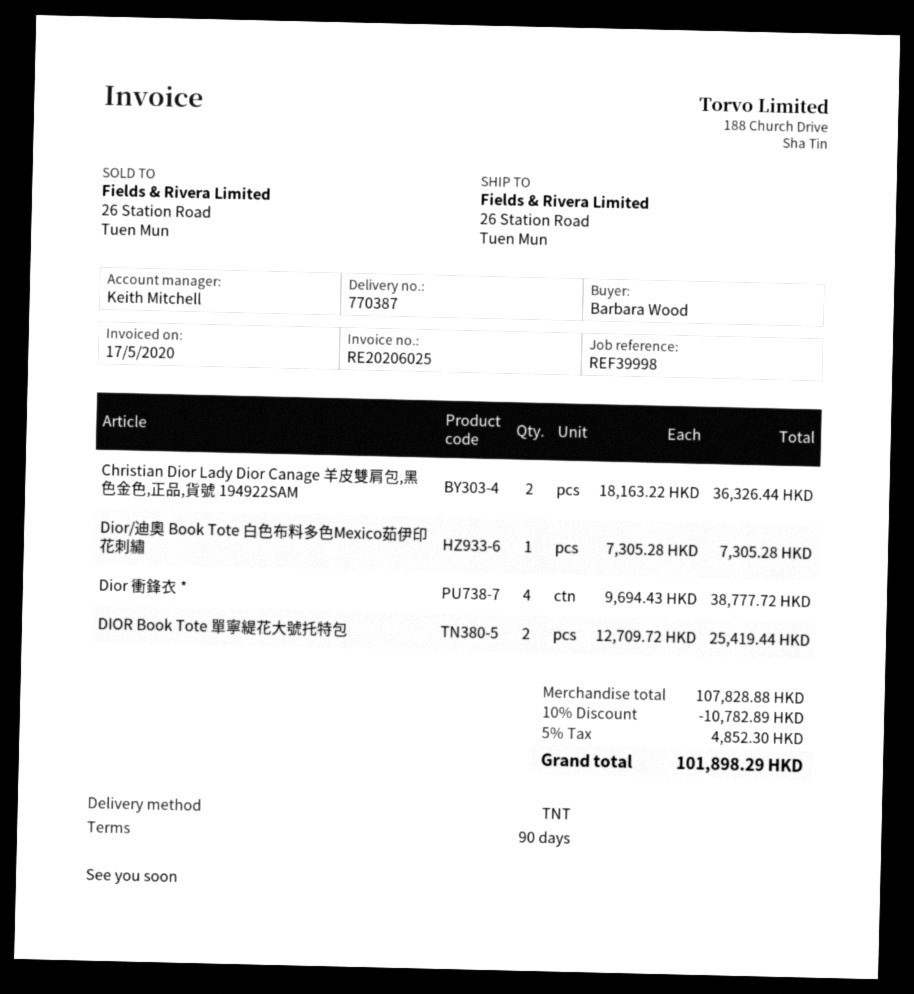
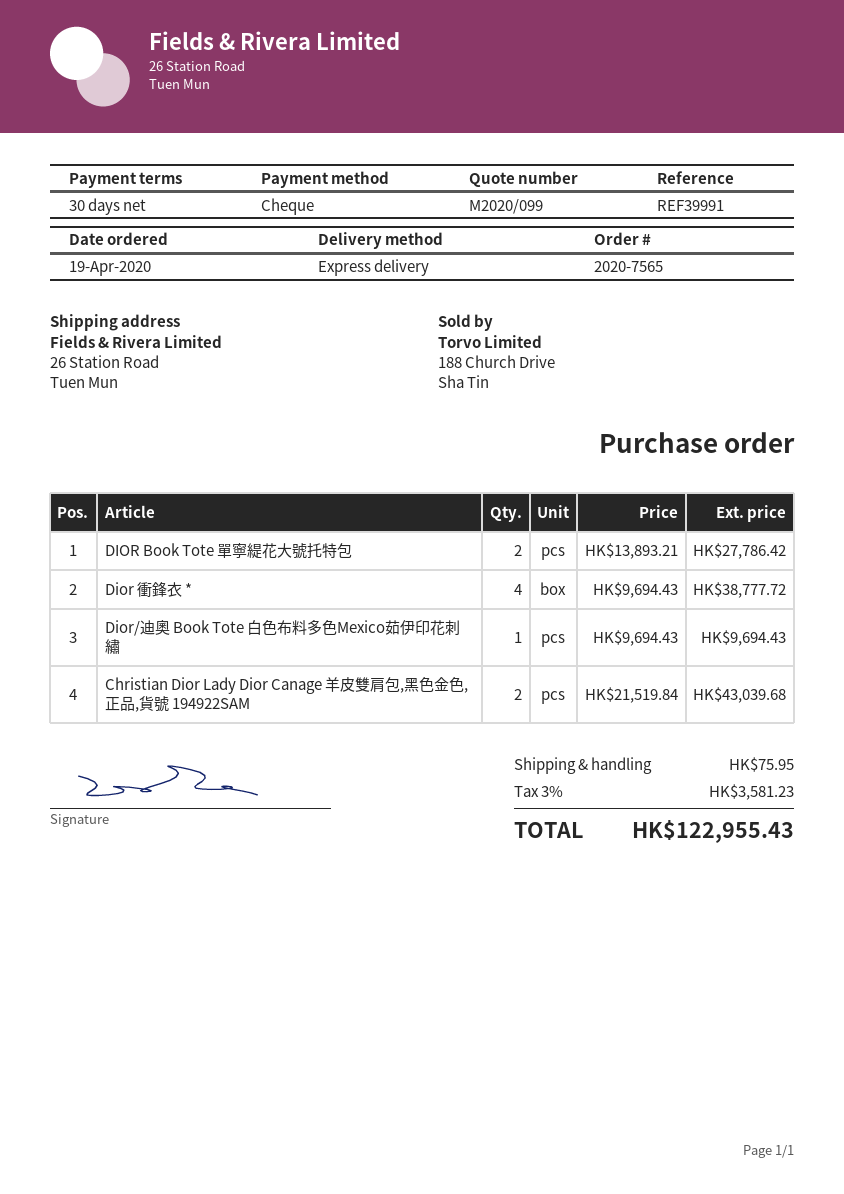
payment terms: 90 days -> 30 days
reference: REF39998 -> REF39991
shipping method: TNT -> express
Christian Dior Lady Dior Canage 羊皮雙肩包,黑色金色,正品,貨號 194922SAM: 2 x 18163.22 = 36326.44 -> 2 x 21519.84 = 43039.68
Dior/迪奧 Book Tote 白色布料多色Mexico茹伊印花刺繡: 1 x 7305.28 = 7305.28 -> 1 x 9694.43 = 9694.43
DIOR Book Tote 單寧緹花大號托特包: 2 x 12709.72 = 25419.44 -> 2 x 13893.21 = 27786.42
discount: 10% = 10782.89 -> none
shipping: none -> 75.95
tax: 5% = 4852.30 -> 3% = 3581.23
total: 101898.29 -> 122955.43

